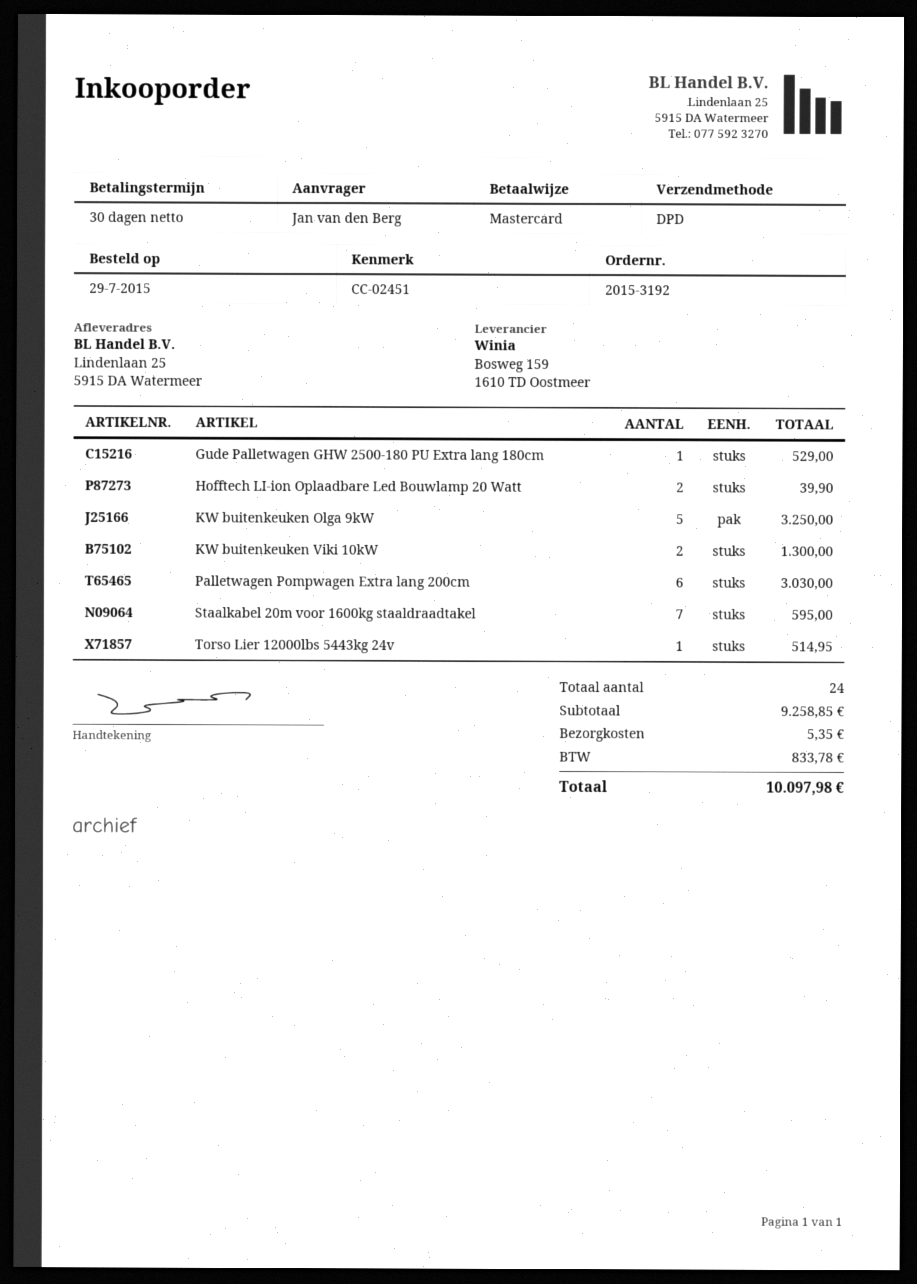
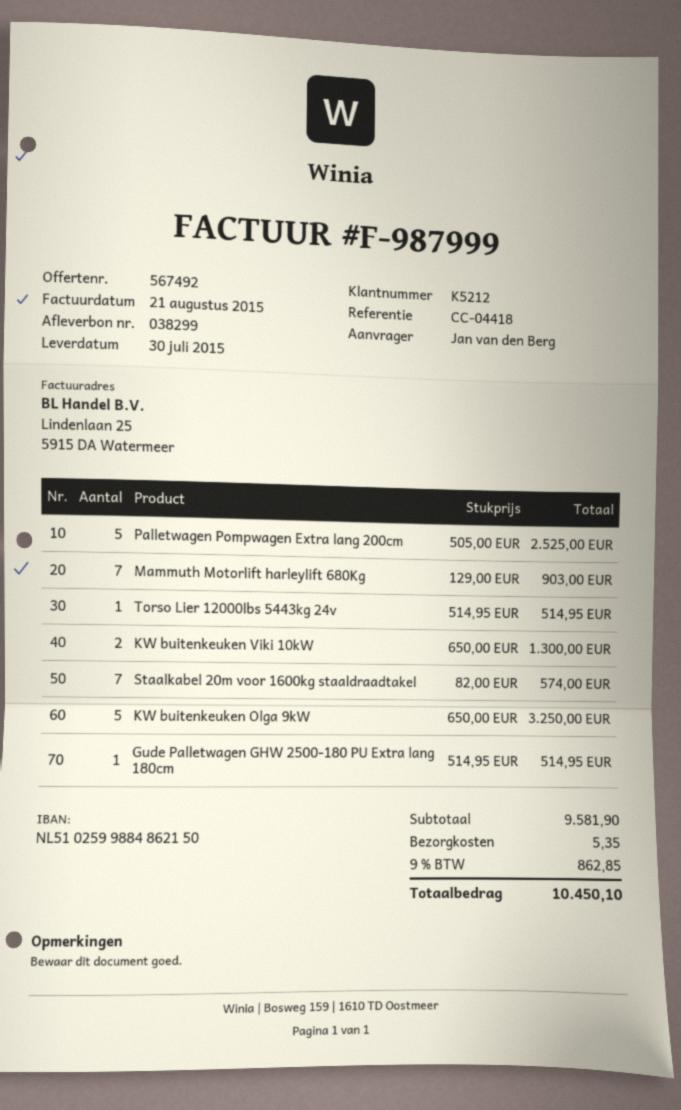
reference: CC-02451 -> CC-04418
Gude Palletwagen GHW 2500-180 PU Extra lang 180cm: 1 for 529.00 -> 1 for 514.95
Hofftech LI-ion Oplaadbare Led Bouwlamp 20 Watt: 2 for 39.90 -> none
Palletwagen Pompwagen Extra lang 200cm: 6 for 3030.00 -> 5 for 2525.00
Staalkabel 20m voor 1600kg staaldraadtakel: 7 for 595.00 -> 7 for 574.00
Mammuth Motorlift harleylift 680Kg: none -> 7 for 903.00
subtotal: 9258.85 -> 9581.90
tax: 833.78 -> 862.85
total: 10097.98 -> 10450.10

